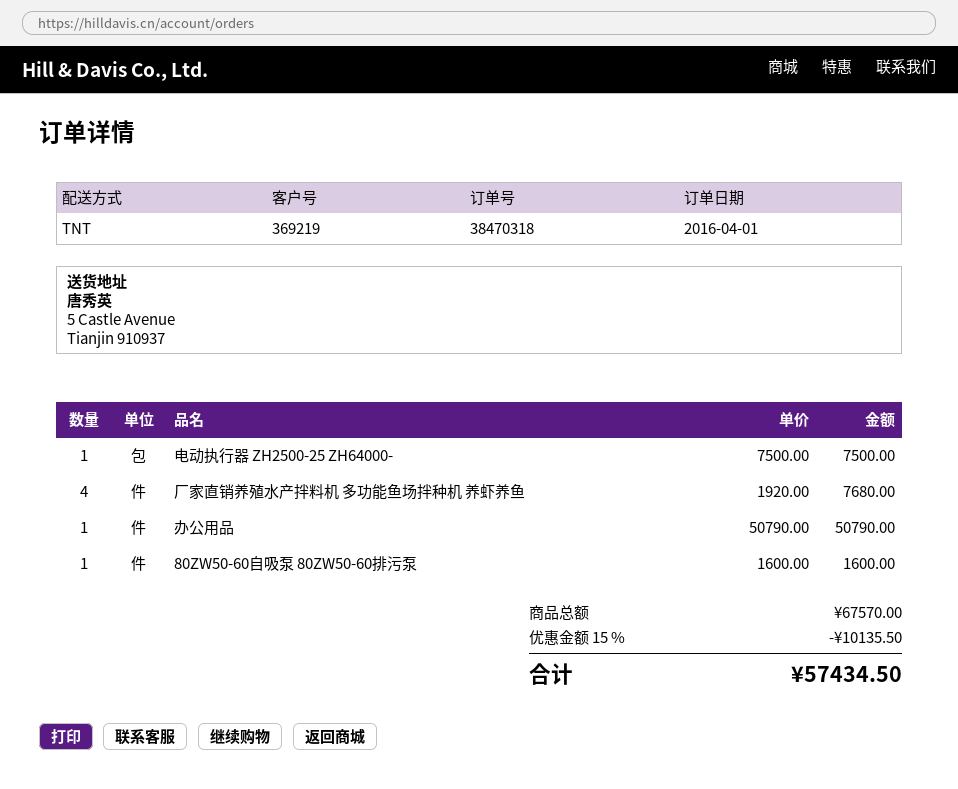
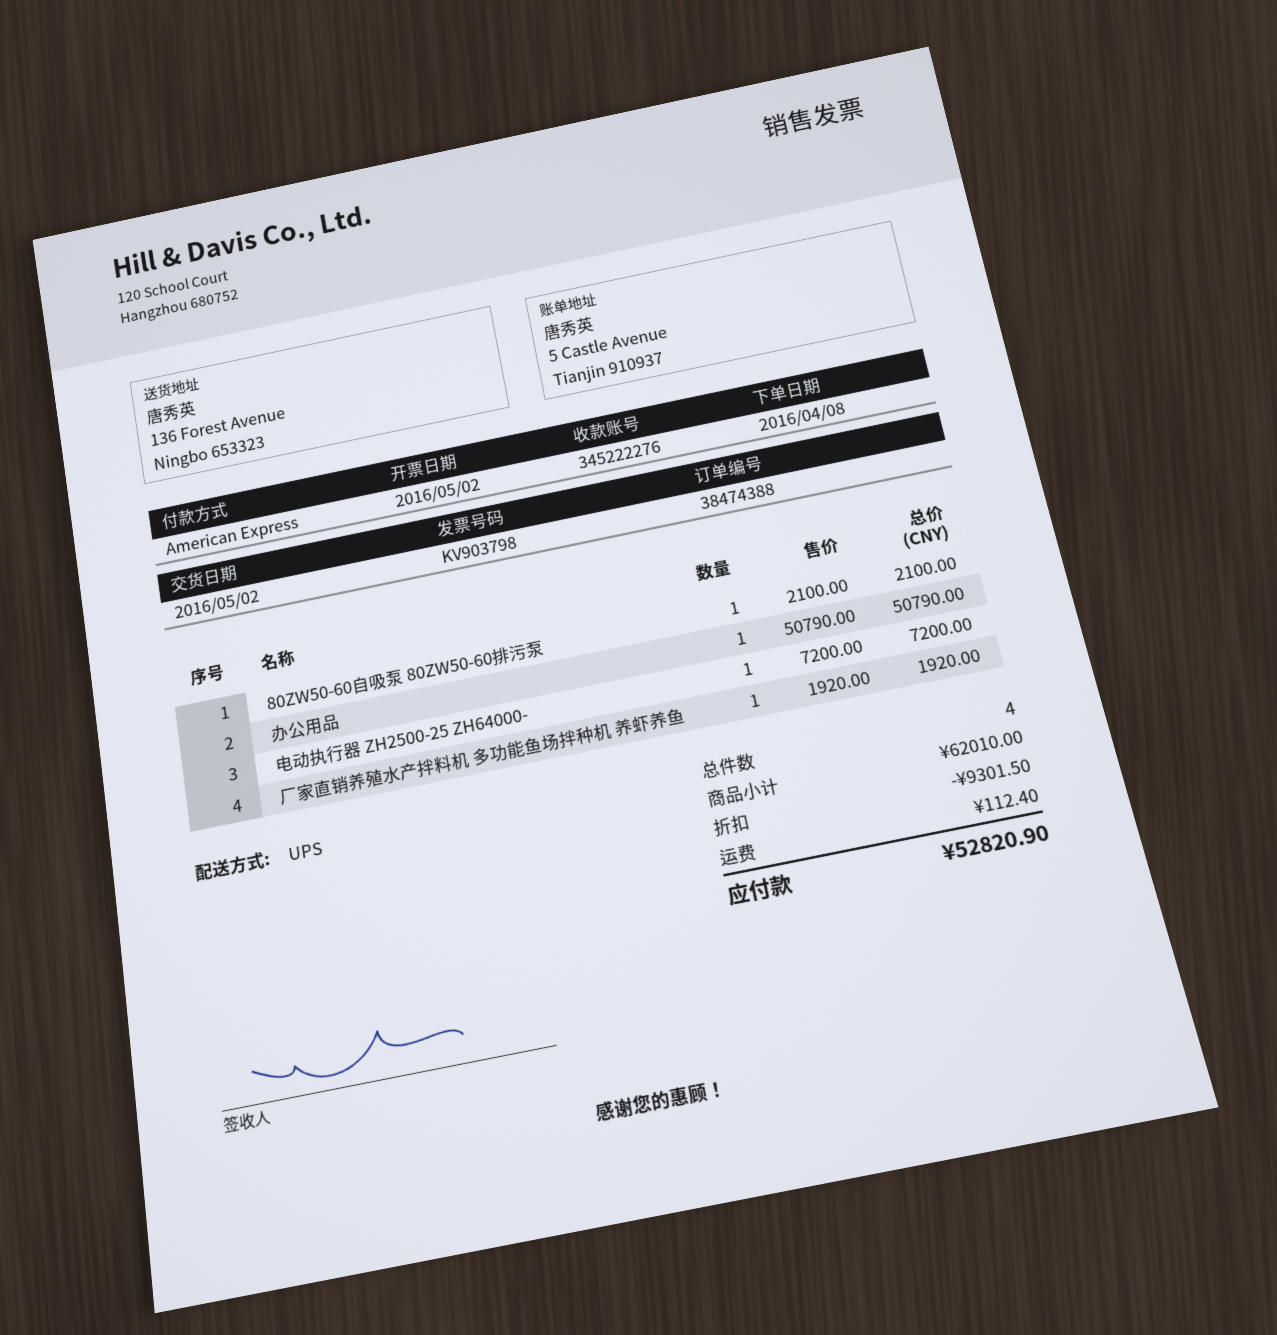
order number: 38470318 -> 38474388
order date: 2016-04-01 -> 2016-04-08
shipping method: TNT -> UPS
ship to: 5 Castle Avenue, Tianjin 910937 -> 136 Forest Avenue, Ningbo 653323
电动执行器 ZH2500-25 ZH64000-: 1 x 7500.00 = 7500.00 -> 1 x 7200.00 = 7200.00
厂家直销养殖水产拌料机 多功能鱼场拌种机 养虾养鱼: 4 x 1920.00 = 7680.00 -> 1 x 1920.00 = 1920.00
80ZW50-60自吸泵 80ZW50-60排污泵: 1 x 1600.00 = 1600.00 -> 1 x 2100.00 = 2100.00
subtotal: 67570.00 -> 62010.00
discount: 10135.50 -> 9301.50
shipping: none -> 112.40
total: 57434.50 -> 52820.90

